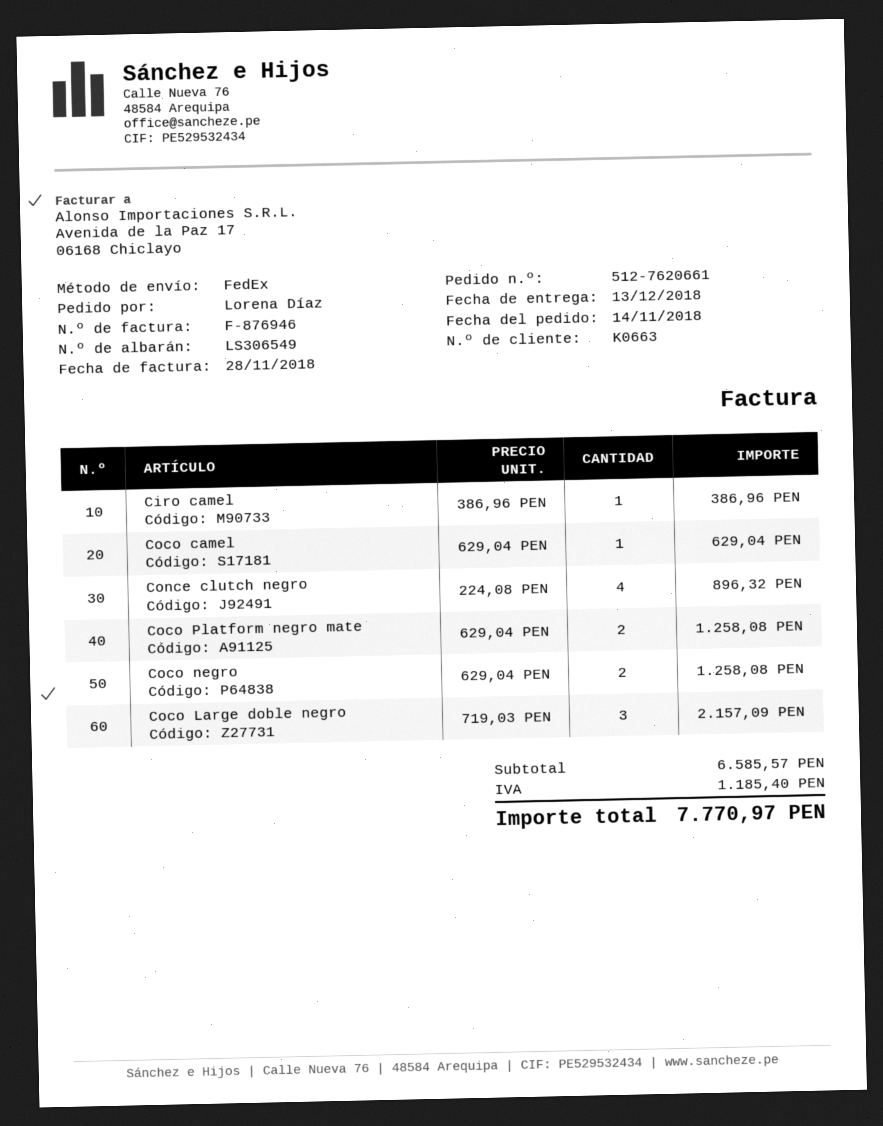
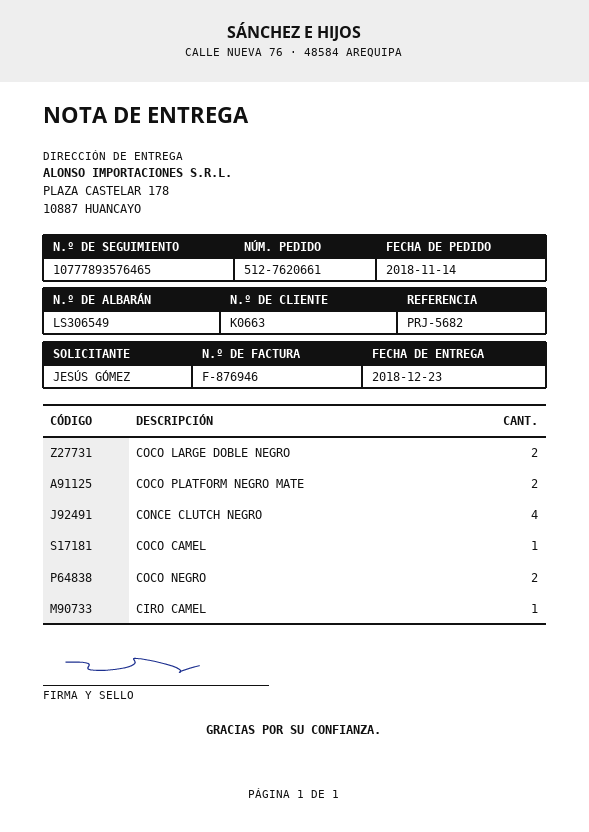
delivery date: 2018-12-13 -> 2018-12-23
ordered by: Lorena Díaz -> JESÚS GÓMEZ
Coco Large doble negro: 3 -> 2

